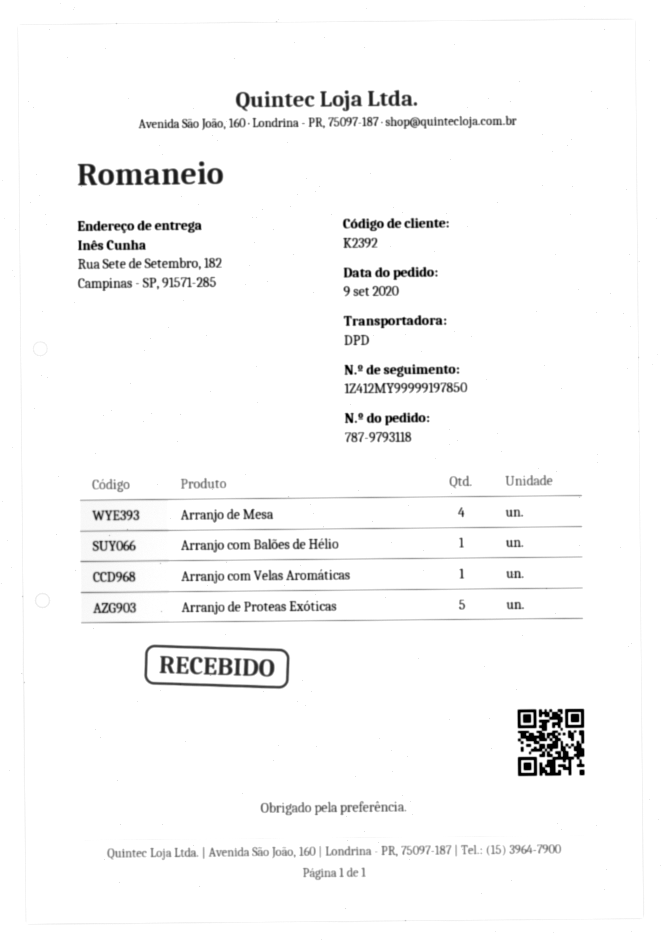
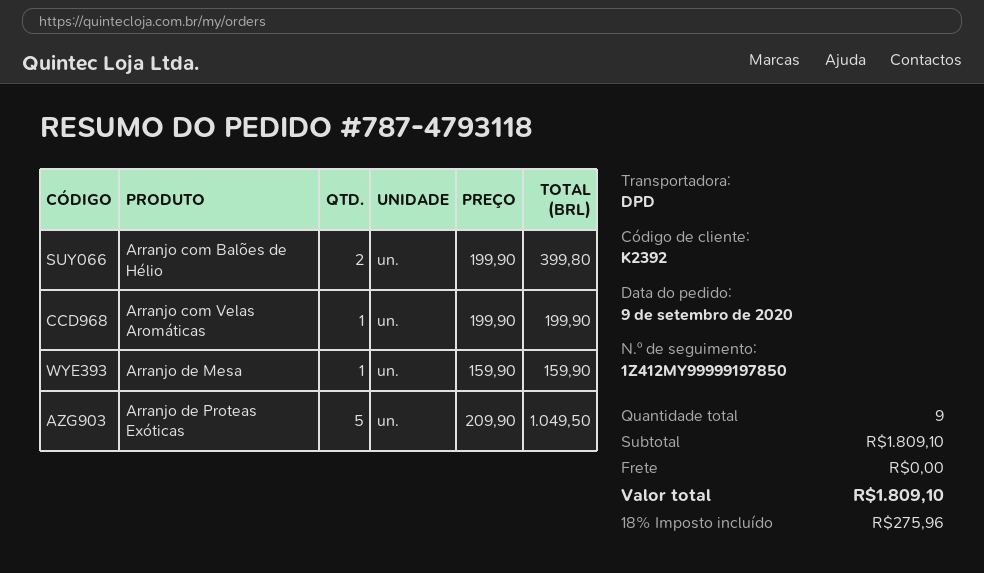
order number: 787-9793118 -> 787-4793118
Arranjo de Mesa: 4 -> 1
Arranjo com Balões de Hélio: 1 -> 2

